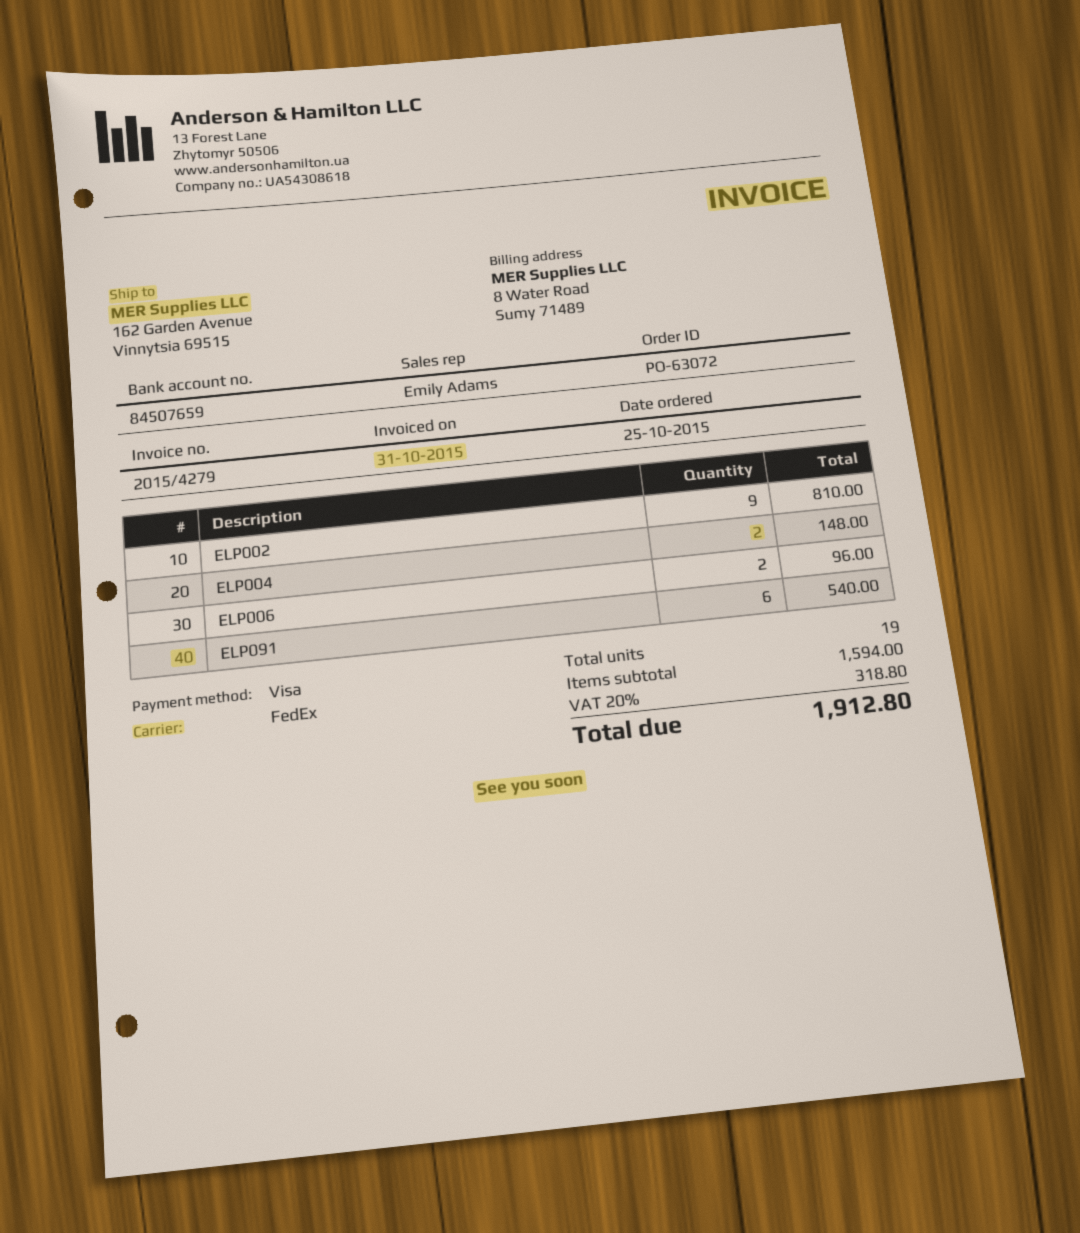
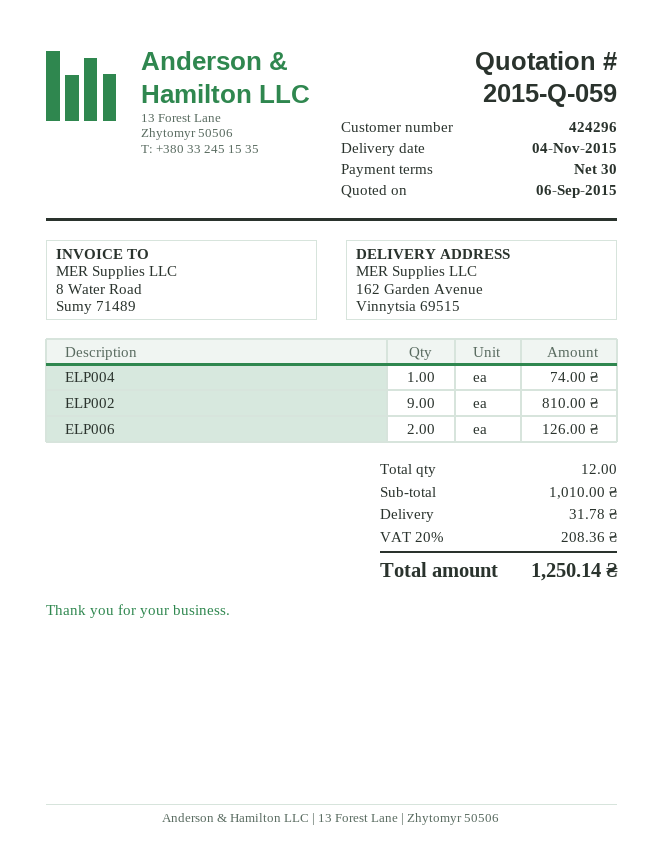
ELP004: 2 for 148.00 -> 1 for 74.00
ELP006: 2 for 96.00 -> 2 for 126.00
ELP091: 6 for 540.00 -> none
total quantity: 19 -> 12
subtotal: 1594.00 -> 1010.00
shipping: none -> 31.78
tax: 20% = 318.80 -> 20% = 208.36
total: 1912.80 -> 1250.14

